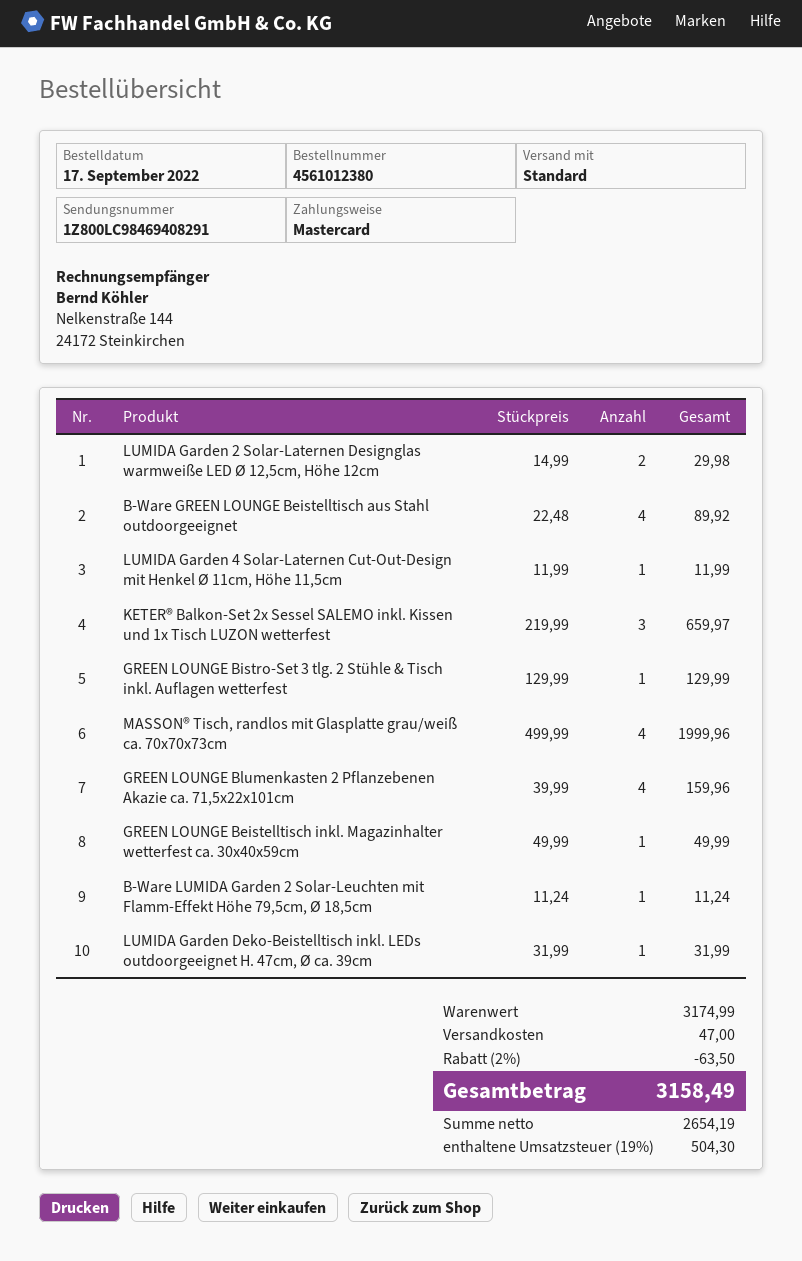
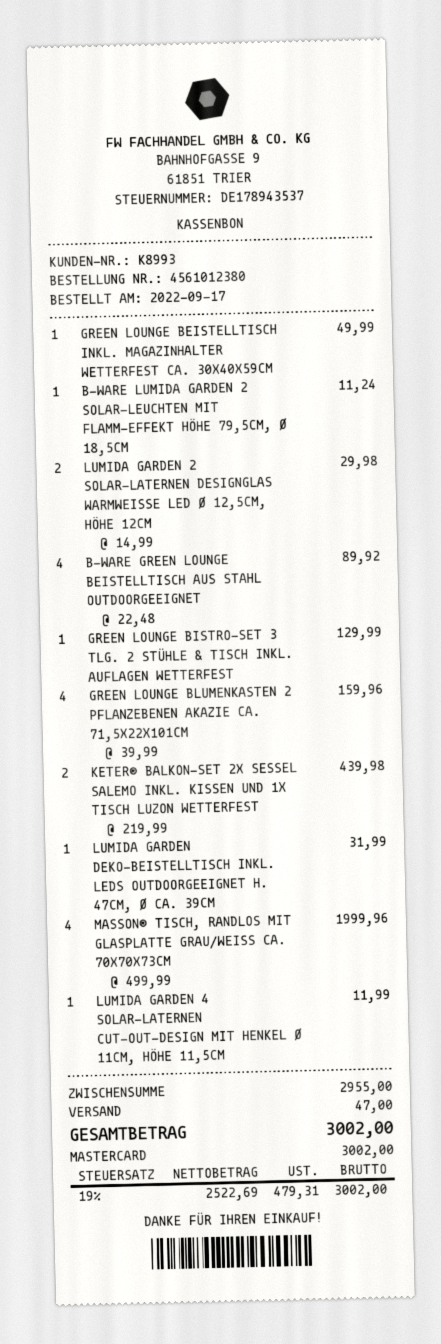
KETER® Balkon-Set 2x Sessel SALEMO inkl. Kissen und 1x Tisch LUZON wetterfest: 3 x 219.99 = 659.97 -> 2 x 219.99 = 439.98
subtotal: 3174.99 -> 2955.00
discount: 2% = 63.50 -> none
net: 2654.19 -> 2522.69
tax: 19% = 504.30 -> 19% = 479.31
total: 3158.49 -> 3002.00

